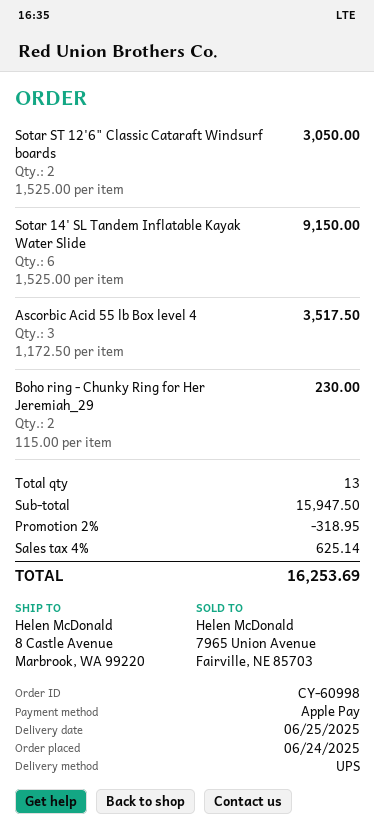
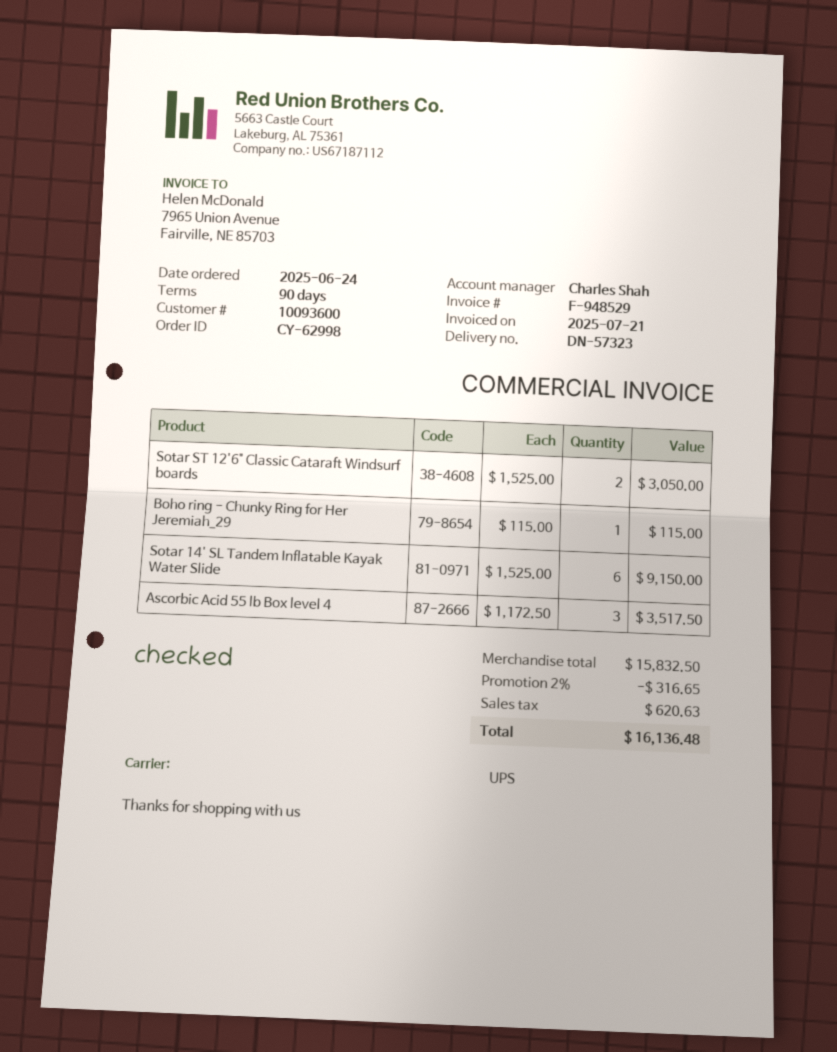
order number: CY-60998 -> CY-62998
Boho ring - Chunky Ring for Her Jeremiah_29: 2 x 115.00 = 230.00 -> 1 x 115.00 = 115.00
subtotal: 15947.50 -> 15832.50
discount: 2% = 318.95 -> 2% = 316.65
tax: 625.14 -> 620.63
total: 16253.69 -> 16136.48

